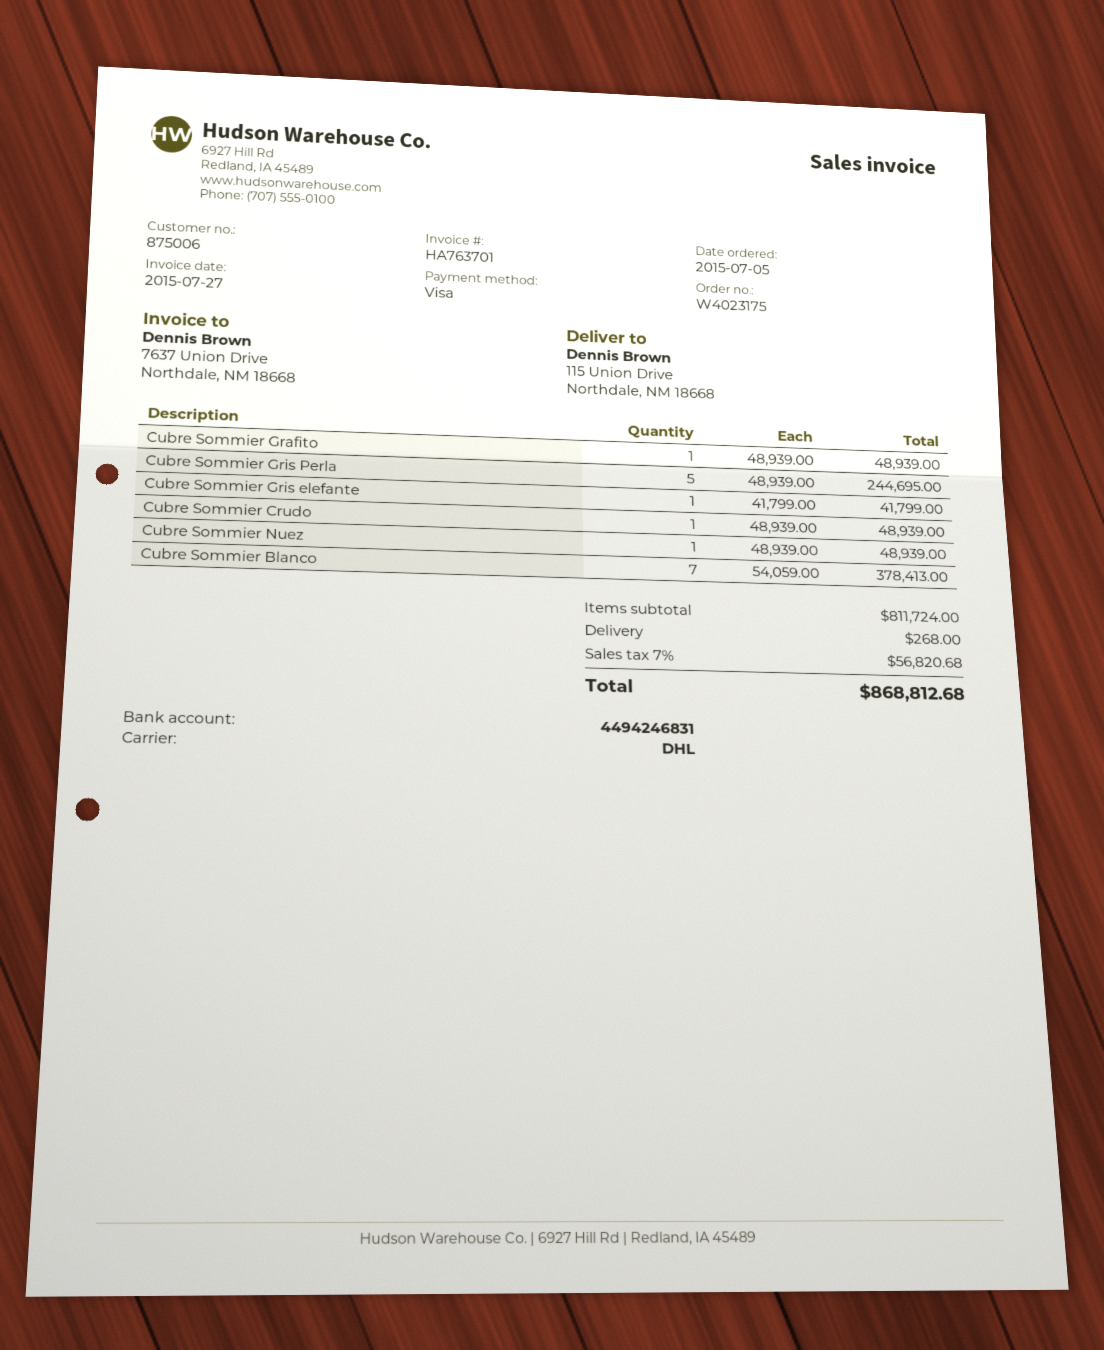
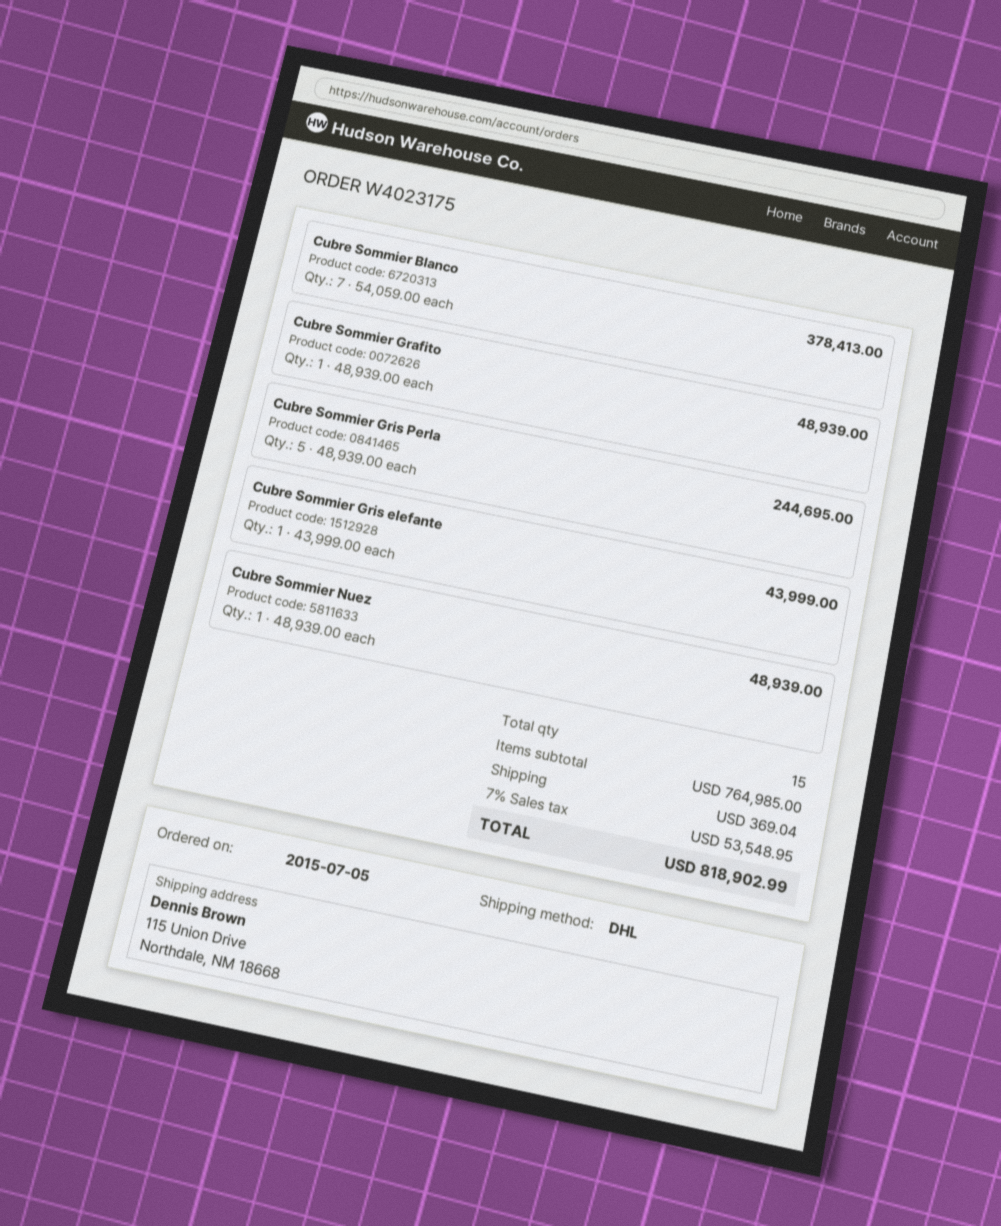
Cubre Sommier Gris elefante: 1 x 41799.00 = 41799.00 -> 1 x 43999.00 = 43999.00
Cubre Sommier Crudo: 1 x 48939.00 = 48939.00 -> none
subtotal: 811724.00 -> 764985.00
shipping: 268.00 -> 369.04
tax: 7% = 56820.68 -> 7% = 53548.95
total: 868812.68 -> 818902.99

